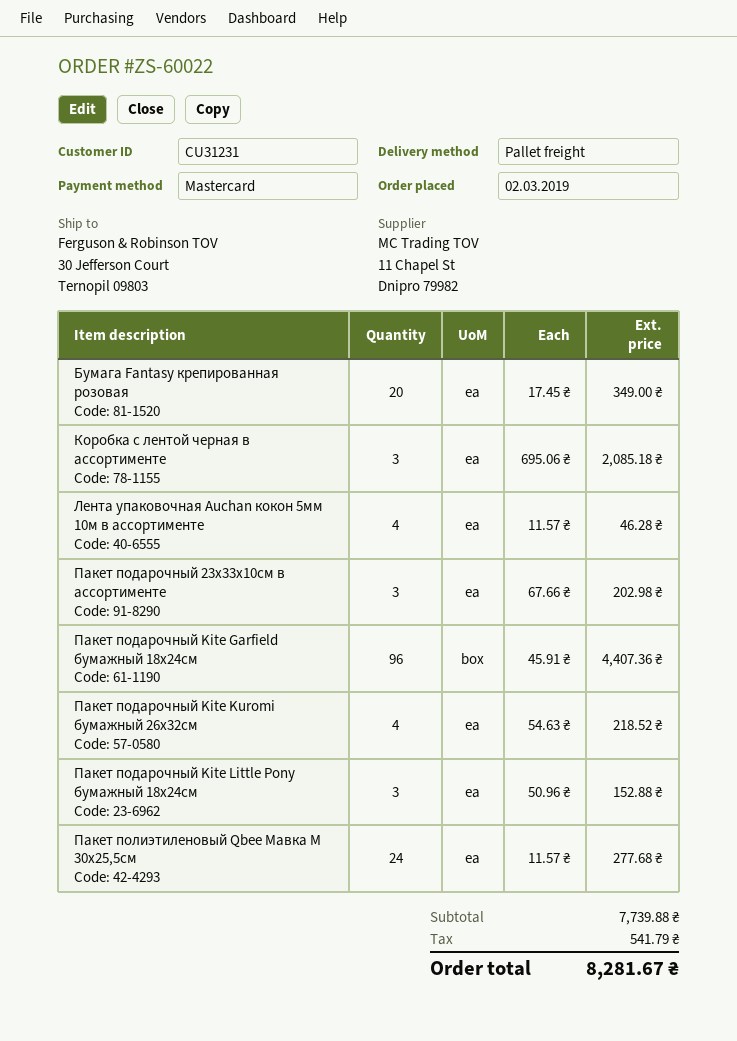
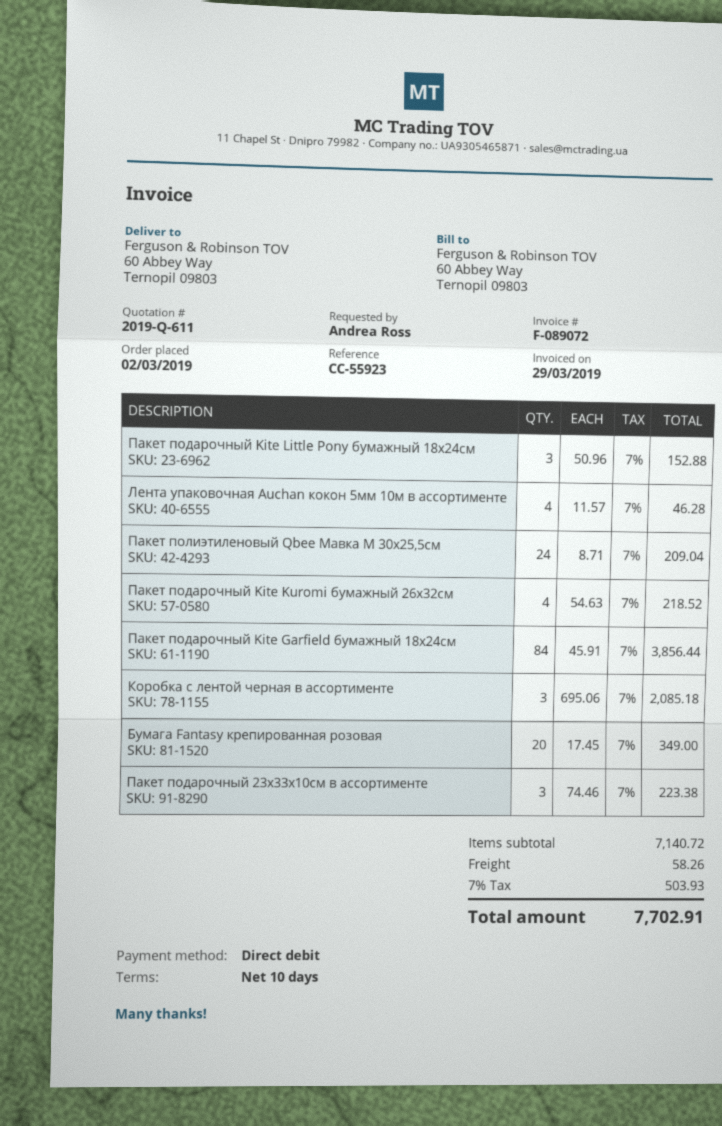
payment method: Mastercard -> direct debit
ship to: 30 Jefferson Court, Ternopil 09803 -> 60 Abbey Way, Ternopil 09803
Пакет подарочный 23х33х10см в ассортименте: 3 x 67.66 = 202.98 -> 3 x 74.46 = 223.38
Пакет подарочный Kite Garfield бумажный 18х24см: 96 x 45.91 = 4407.36 -> 84 x 45.91 = 3856.44
Пакет полиэтиленовый Qbee Мавка M 30х25,5см: 24 x 11.57 = 277.68 -> 24 x 8.71 = 209.04
subtotal: 7739.88 -> 7140.72
shipping: none -> 58.26
tax: 541.79 -> 503.93
total: 8281.67 -> 7702.91

